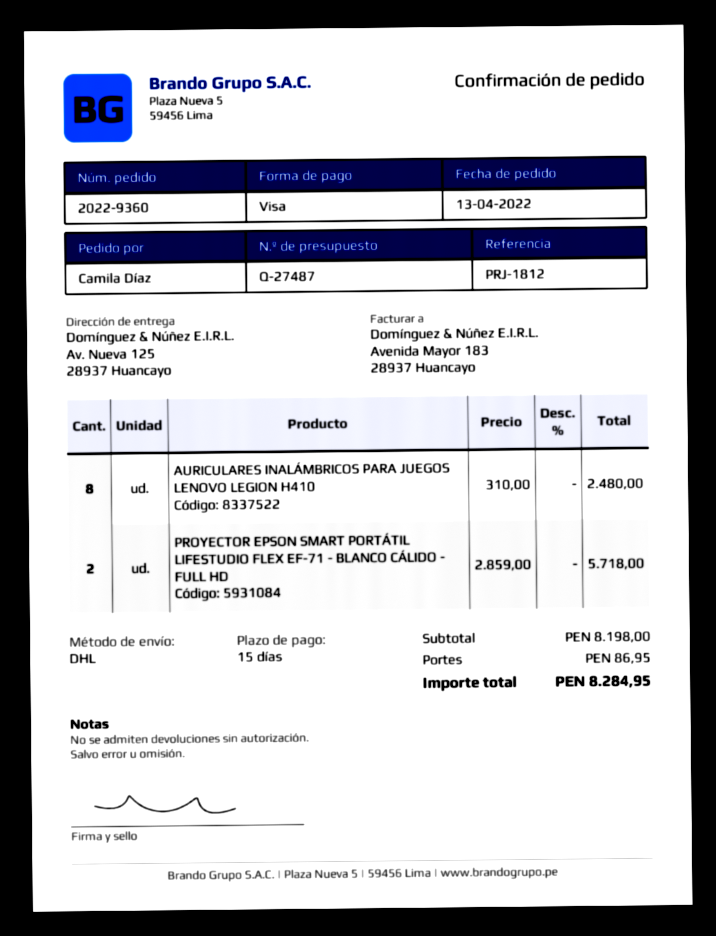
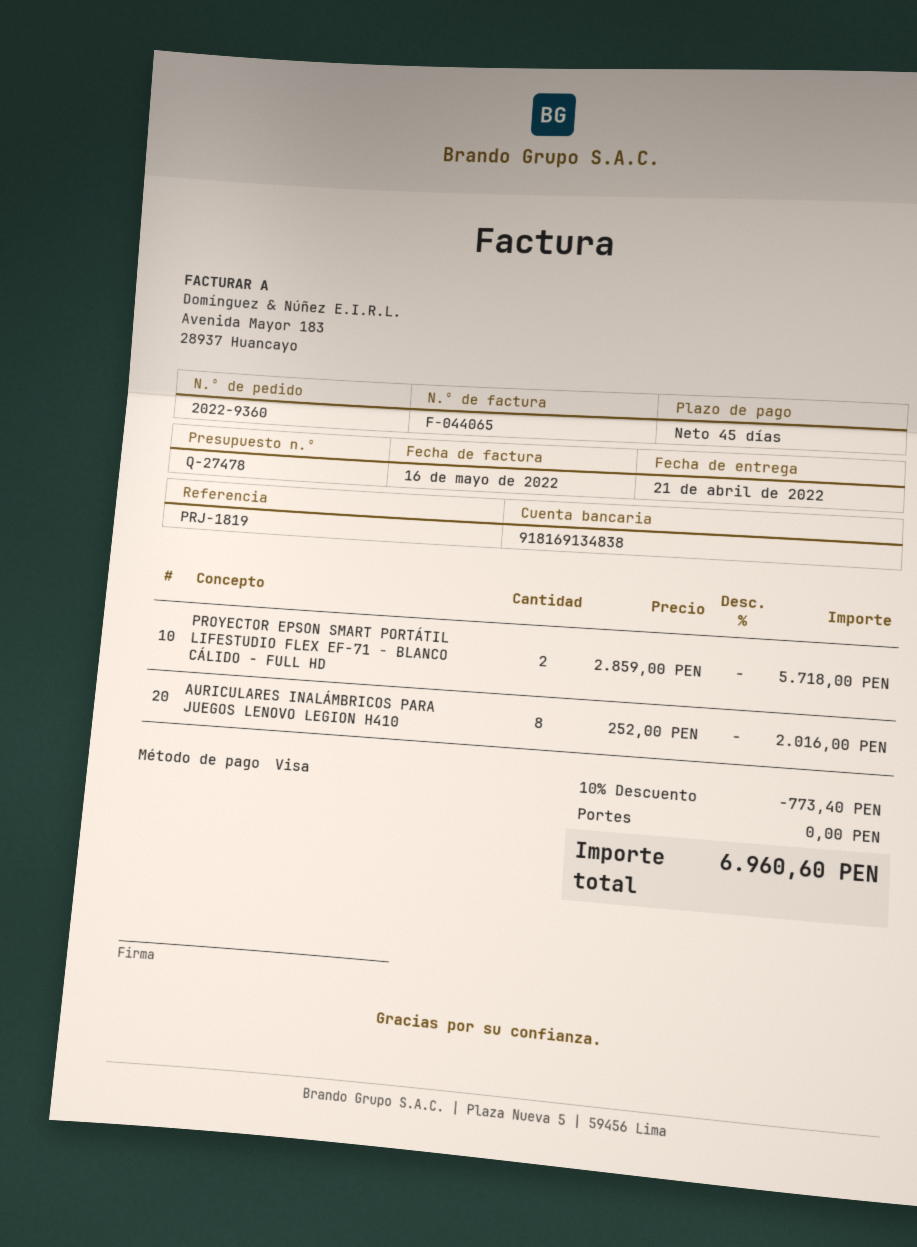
quote number: Q-27487 -> Q-27478
payment terms: 15 days -> 45 days
reference: PRJ-1812 -> PRJ-1819
AURICULARES INALÁMBRICOS PARA JUEGOS LENOVO LEGION H410: 8 x 310.00 = 2480.00 -> 8 x 252.00 = 2016.00
discount: none -> 10% = 773.40
shipping: 86.95 -> 0.00
total: 8284.95 -> 6960.60

